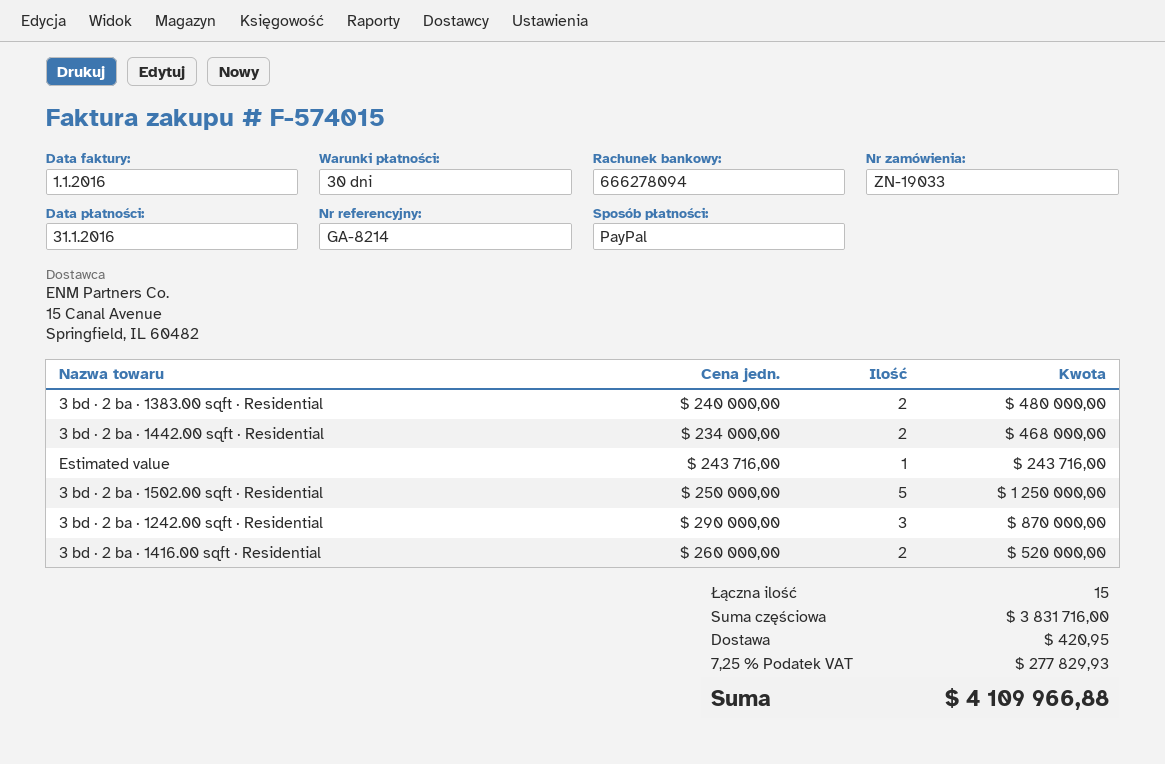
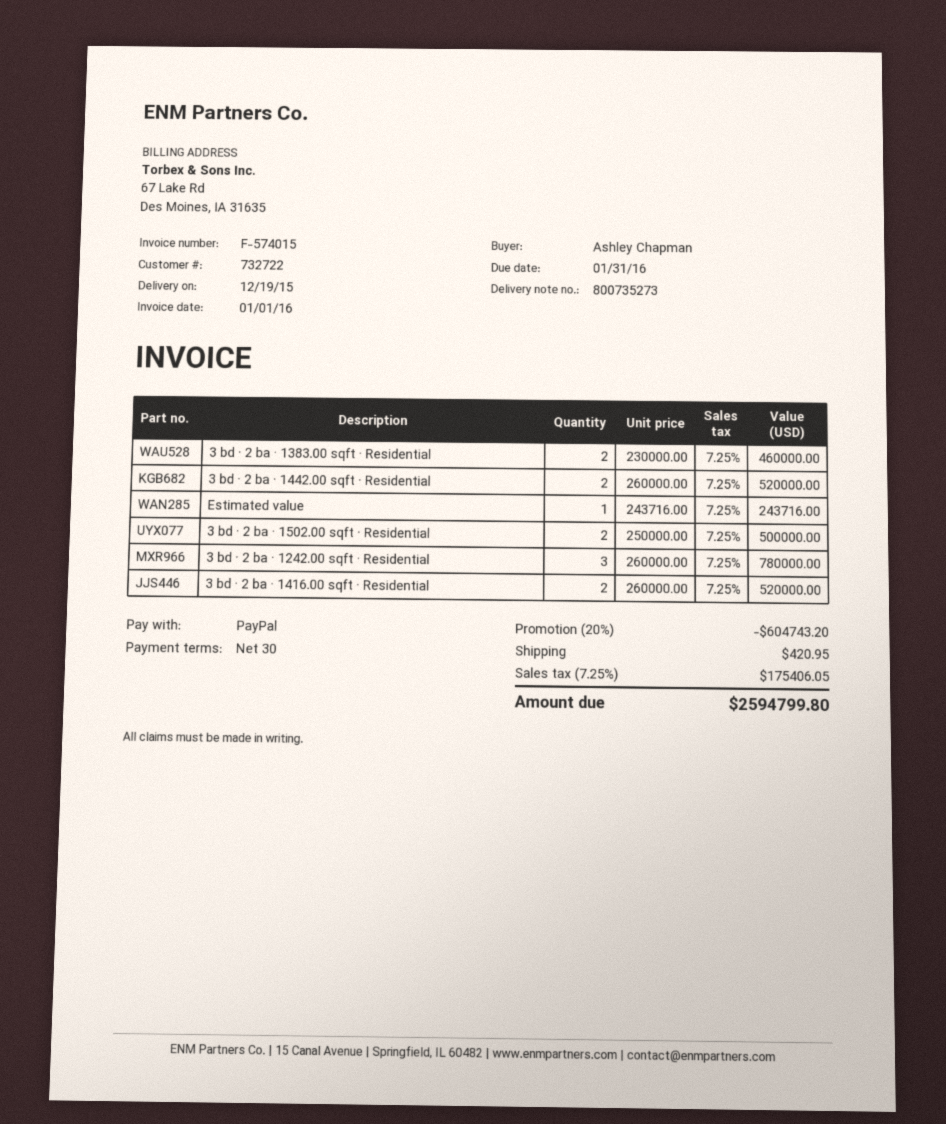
3 bd · 2 ba · 1383.00 sqft · Residential: 2 x 240000.00 = 480000.00 -> 2 x 230000.00 = 460000.00
3 bd · 2 ba · 1442.00 sqft · Residential: 2 x 234000.00 = 468000.00 -> 2 x 260000.00 = 520000.00
3 bd · 2 ba · 1502.00 sqft · Residential: 5 x 250000.00 = 1250000.00 -> 2 x 250000.00 = 500000.00
3 bd · 2 ba · 1242.00 sqft · Residential: 3 x 290000.00 = 870000.00 -> 3 x 260000.00 = 780000.00
discount: none -> 20% = 604743.20
tax: 7.25% = 277829.93 -> 7.25% = 175406.05
total: 4109966.88 -> 2594799.80

